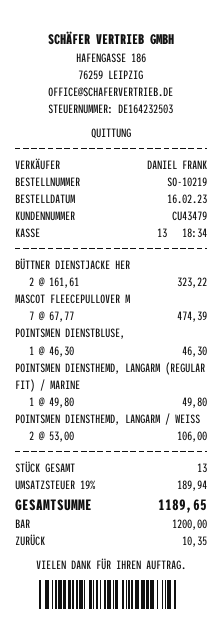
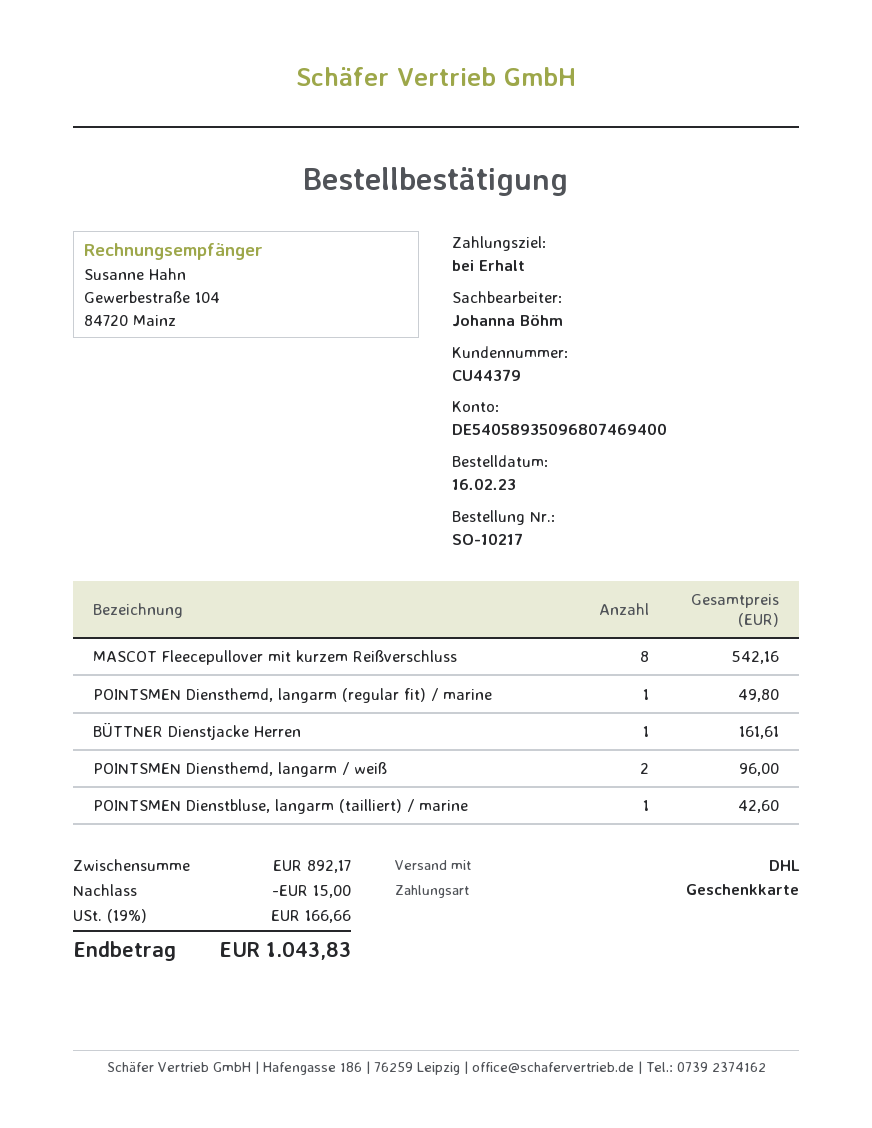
order number: SO-10219 -> SO-10217
customer number: CU43479 -> CU44379
sales rep: DANIEL FRANK -> Johanna Böhm
payment method: cash -> gift card
BÜTTNER DIENSTJACKE HER: 2 for 323.22 -> 1 for 161.61
MASCOT FLEECEPULLOVER M: 7 for 474.39 -> 8 for 542.16
POINTSMEN DIENSTBLUSE,: 1 for 46.30 -> 1 for 42.60
POINTSMEN DIENSTHEMD, LANGARM / WEISS: 2 for 106.00 -> 2 for 96.00
discount: none -> 15.00
tax: 19% = 189.94 -> 19% = 166.66
total: 1189.65 -> 1043.83

